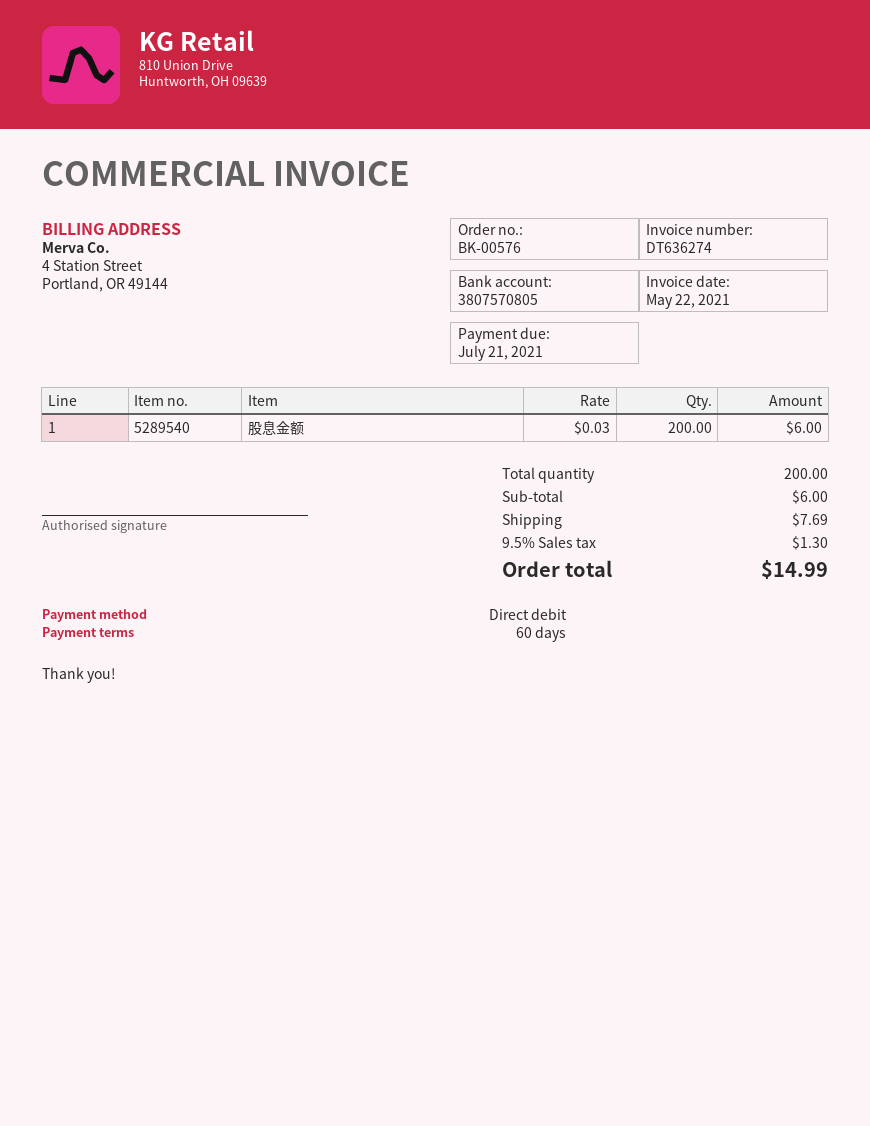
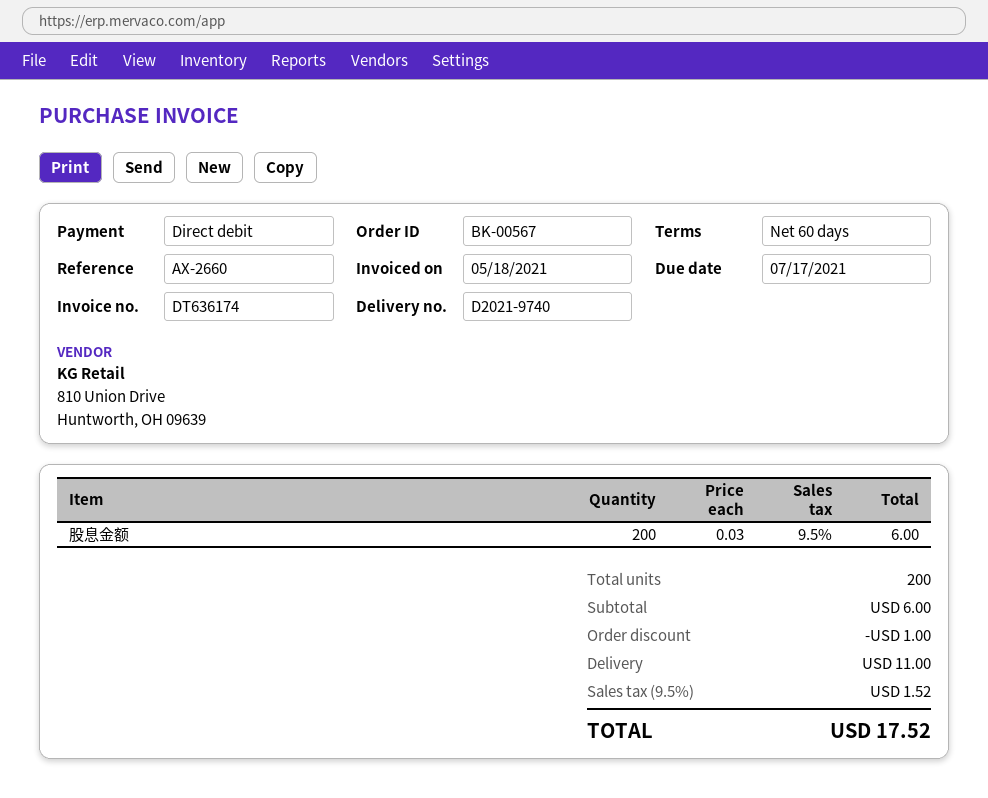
order number: BK-00576 -> BK-00567
invoice number: DT636274 -> DT636174
invoice date: 2021-05-22 -> 2021-05-18
due date: 2021-07-21 -> 2021-07-17
discount: none -> 1.00
shipping: 7.69 -> 11.00
tax: 9.5% = 1.30 -> 9.5% = 1.52
total: 14.99 -> 17.52

